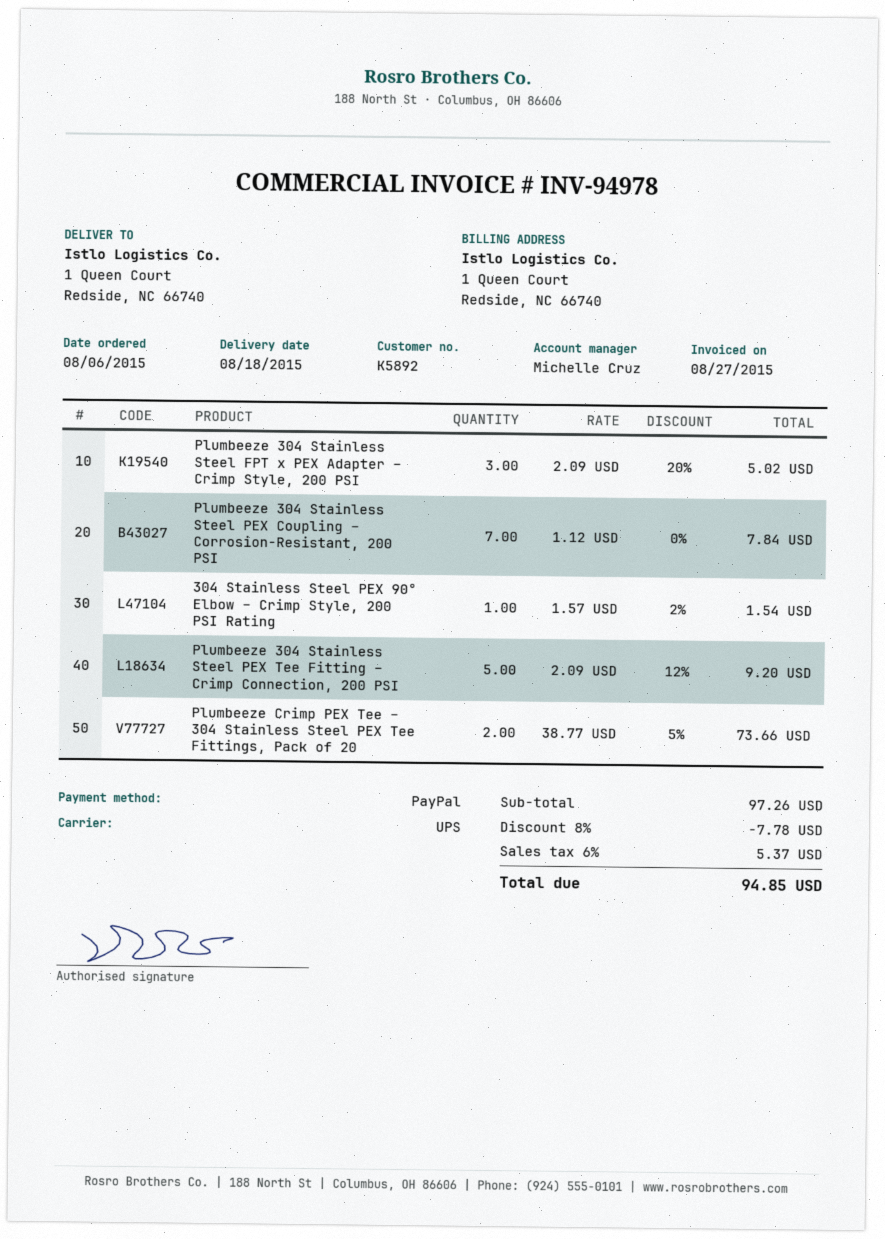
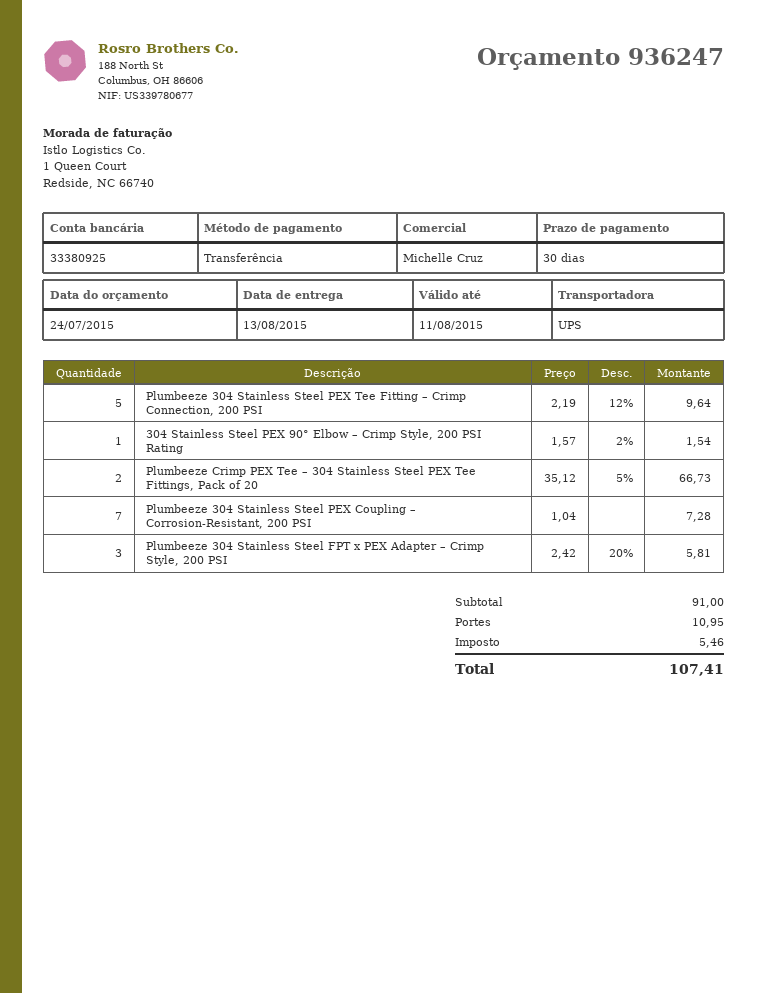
delivery date: 2015-08-18 -> 2015-08-13
payment method: PayPal -> bank transfer
Plumbeeze 304 Stainless Steel FPT x PEX Adapter – Crimp Style, 200 PSI: 3 x 2.09 - 20% = 5.02 -> 3 x 2.42 - 20% = 5.81
Plumbeeze 304 Stainless Steel PEX Coupling – Corrosion-Resistant, 200 PSI: 7 x 1.12 = 7.84 -> 7 x 1.04 = 7.28
Plumbeeze 304 Stainless Steel PEX Tee Fitting – Crimp Connection, 200 PSI: 5 x 2.09 - 12% = 9.20 -> 5 x 2.19 - 12% = 9.64
Plumbeeze Crimp PEX Tee – 304 Stainless Steel PEX Tee Fittings, Pack of 20: 2 x 38.77 - 5% = 73.66 -> 2 x 35.12 - 5% = 66.73
subtotal: 97.26 -> 91.00
discount: 8% = 7.78 -> none
shipping: none -> 10.95
tax: 5.37 -> 5.46
total: 94.85 -> 107.41

